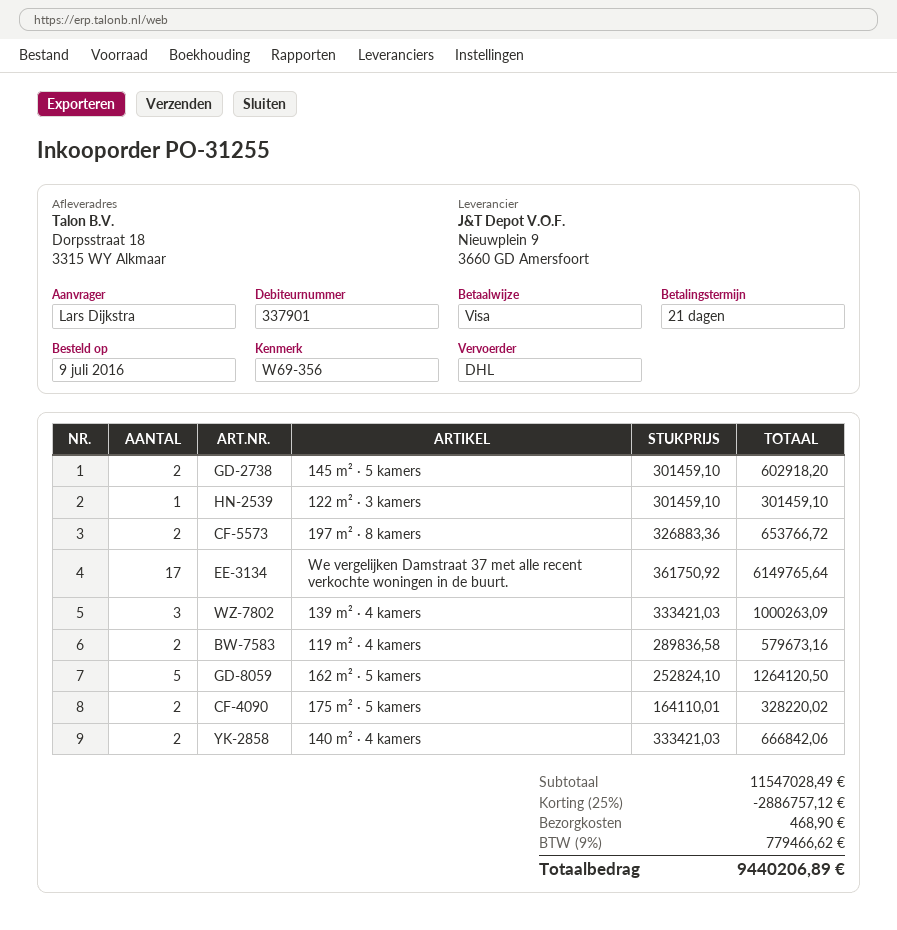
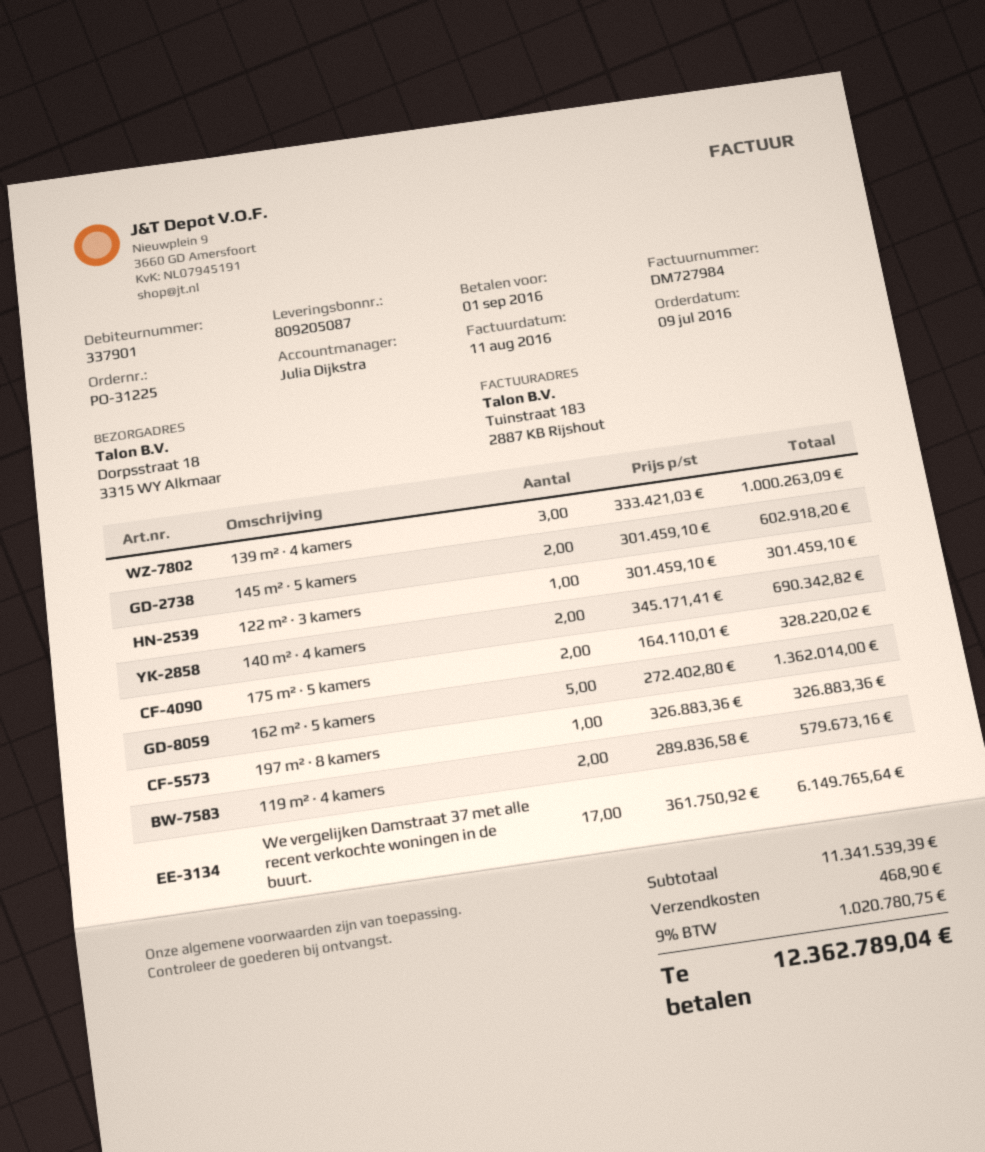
order number: PO-31255 -> PO-31225
197 m² · 8 kamers: 2 x 326883.36 = 653766.72 -> 1 x 326883.36 = 326883.36
162 m² · 5 kamers: 5 x 252824.10 = 1264120.50 -> 5 x 272402.80 = 1362014.00
140 m² · 4 kamers: 2 x 333421.03 = 666842.06 -> 2 x 345171.41 = 690342.82
subtotal: 11547028.49 -> 11341539.39
discount: 25% = 2886757.12 -> none
tax: 9% = 779466.62 -> 9% = 1020780.75
total: 9440206.89 -> 12362789.04

